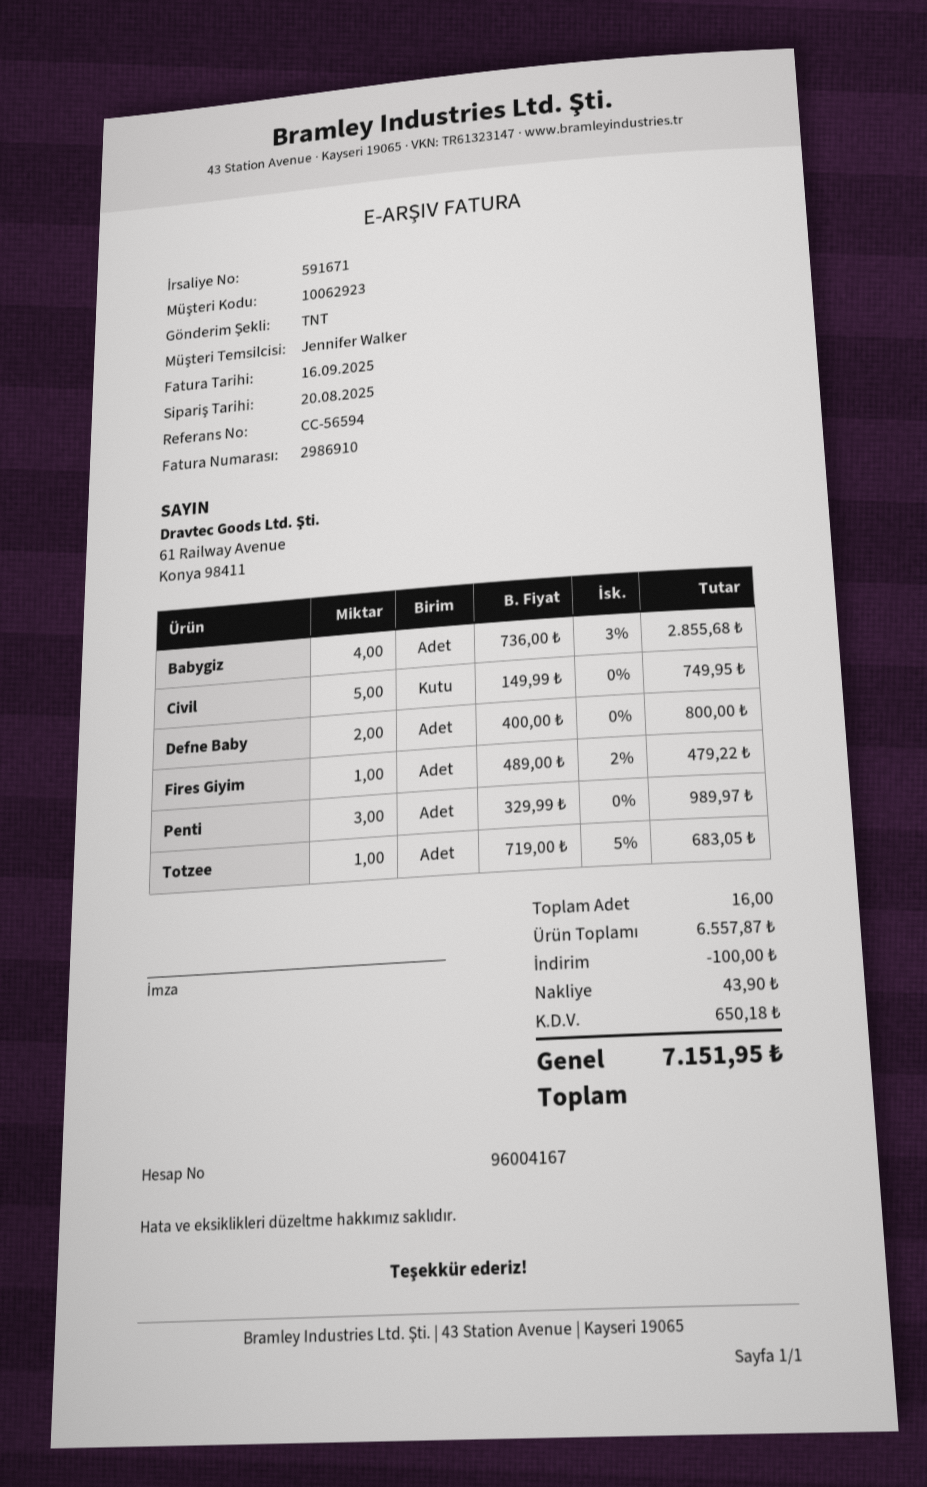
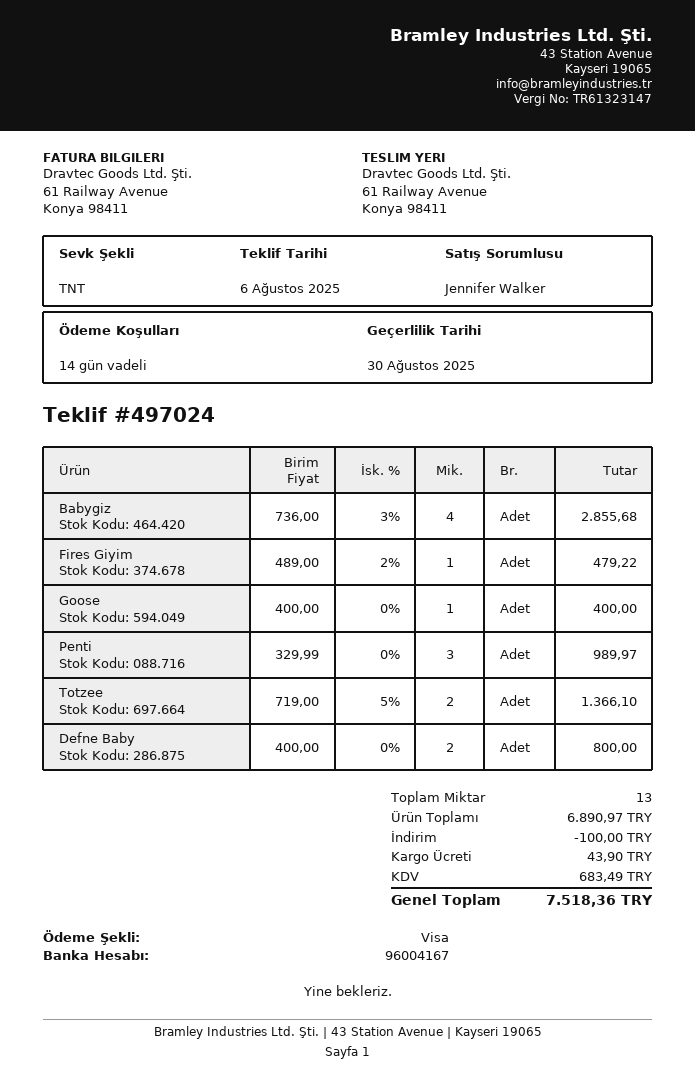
Civil: 5 x 149.99 = 749.95 -> none
Totzee: 1 x 719.00 - 5% = 683.05 -> 2 x 719.00 - 5% = 1366.10
Goose: none -> 1 x 400.00 = 400.00
total quantity: 16 -> 13
subtotal: 6557.87 -> 6890.97
tax: 650.18 -> 683.49
total: 7151.95 -> 7518.36

